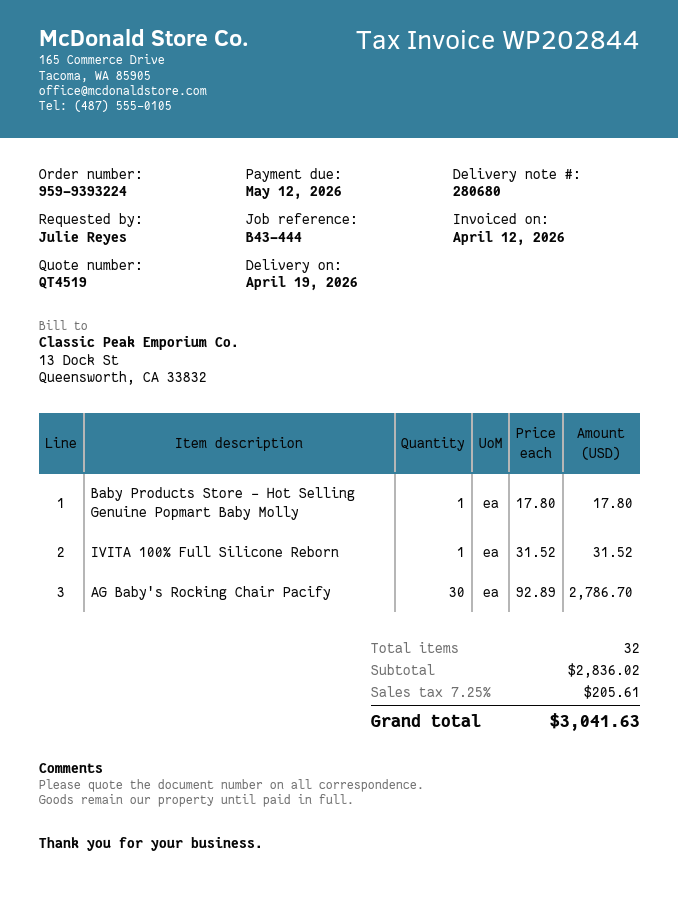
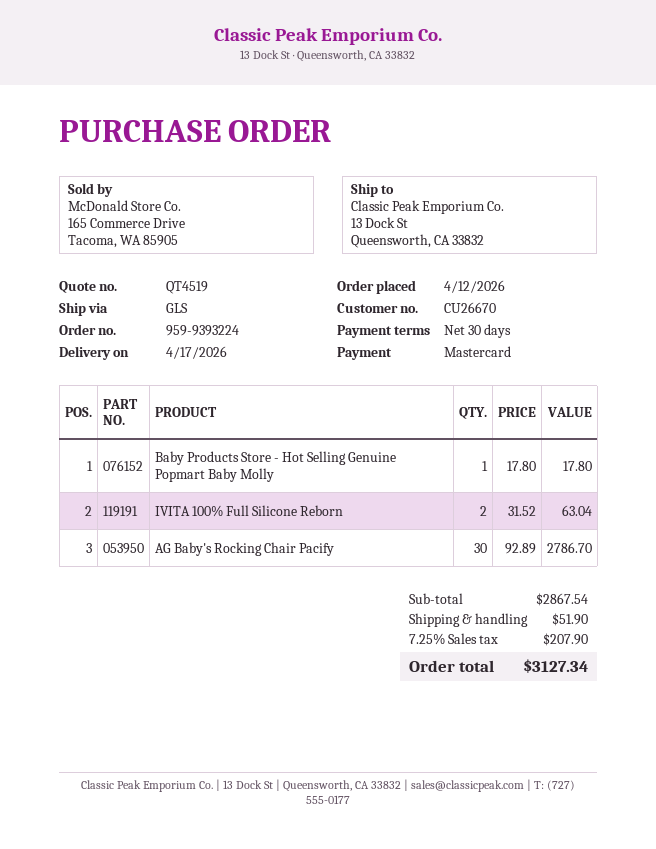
delivery date: 2026-04-19 -> 2026-04-17
IVITA 100% Full Silicone Reborn: 1 x 31.52 = 31.52 -> 2 x 31.52 = 63.04
subtotal: 2836.02 -> 2867.54
shipping: none -> 51.90
tax: 7.25% = 205.61 -> 7.25% = 207.90
total: 3041.63 -> 3127.34

